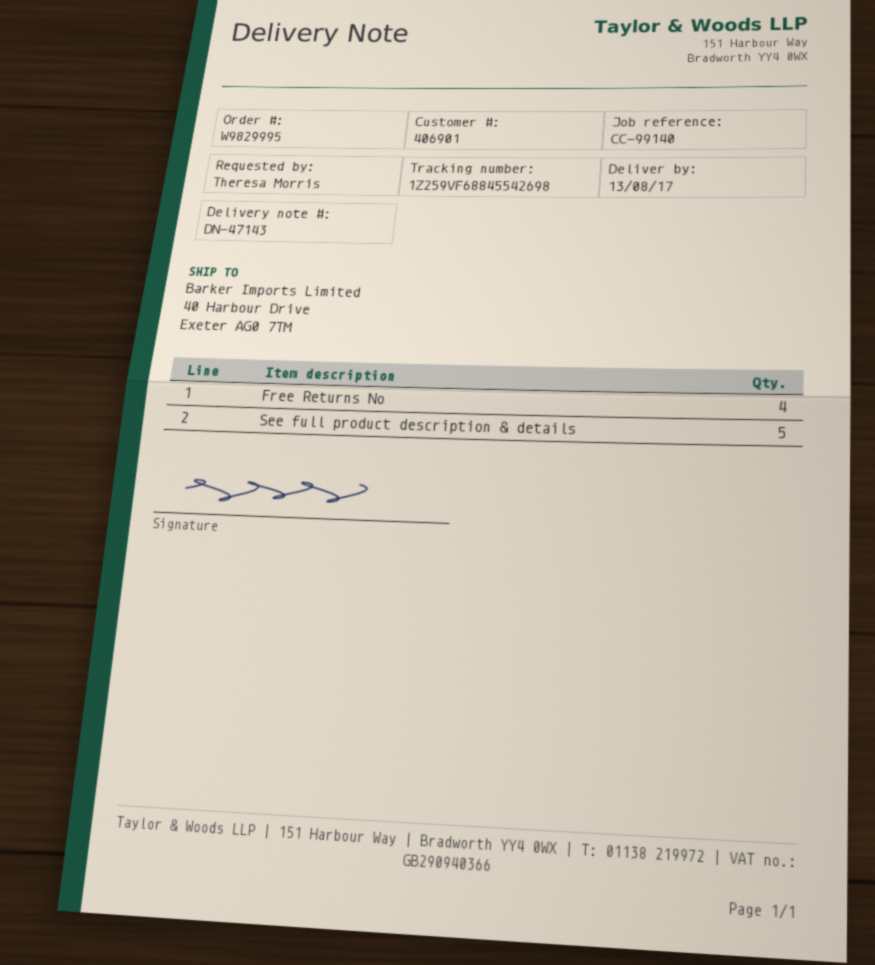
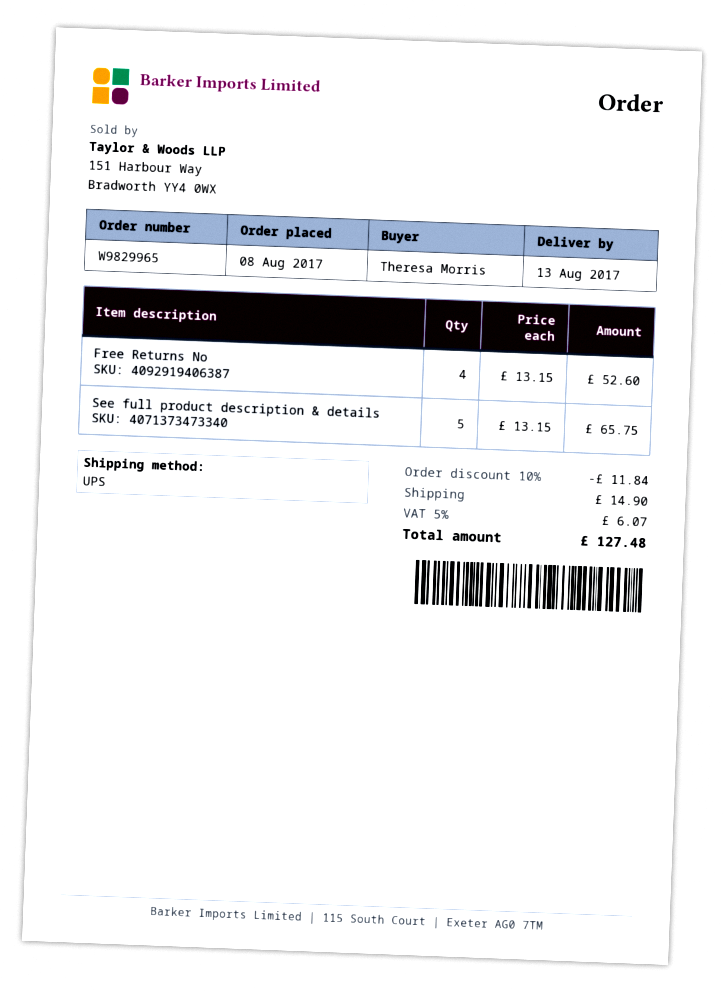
order number: W9829995 -> W9829965

